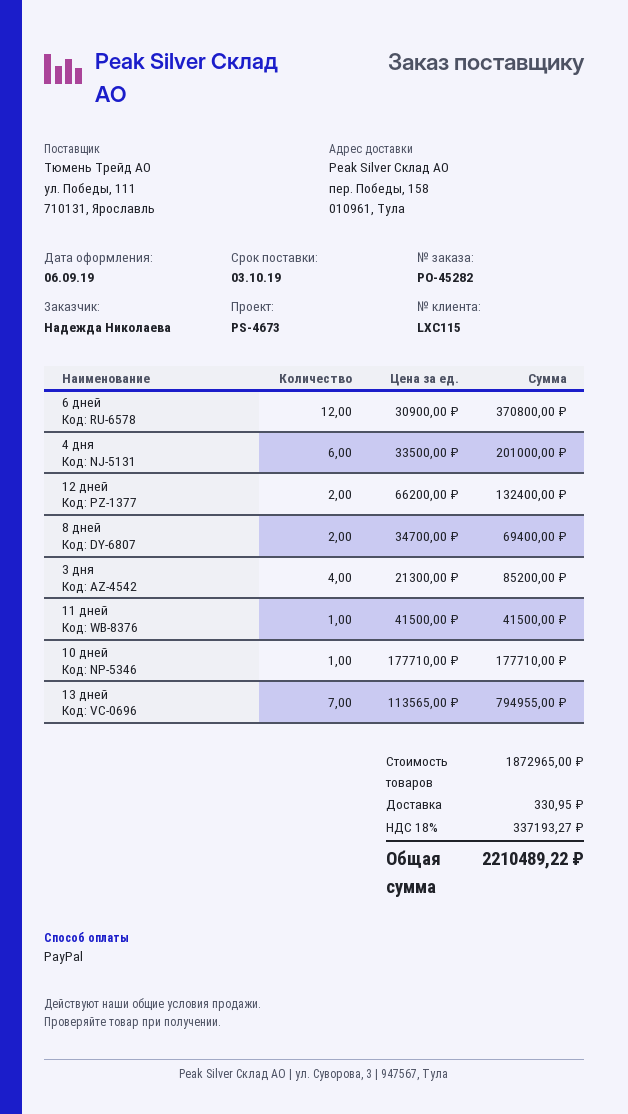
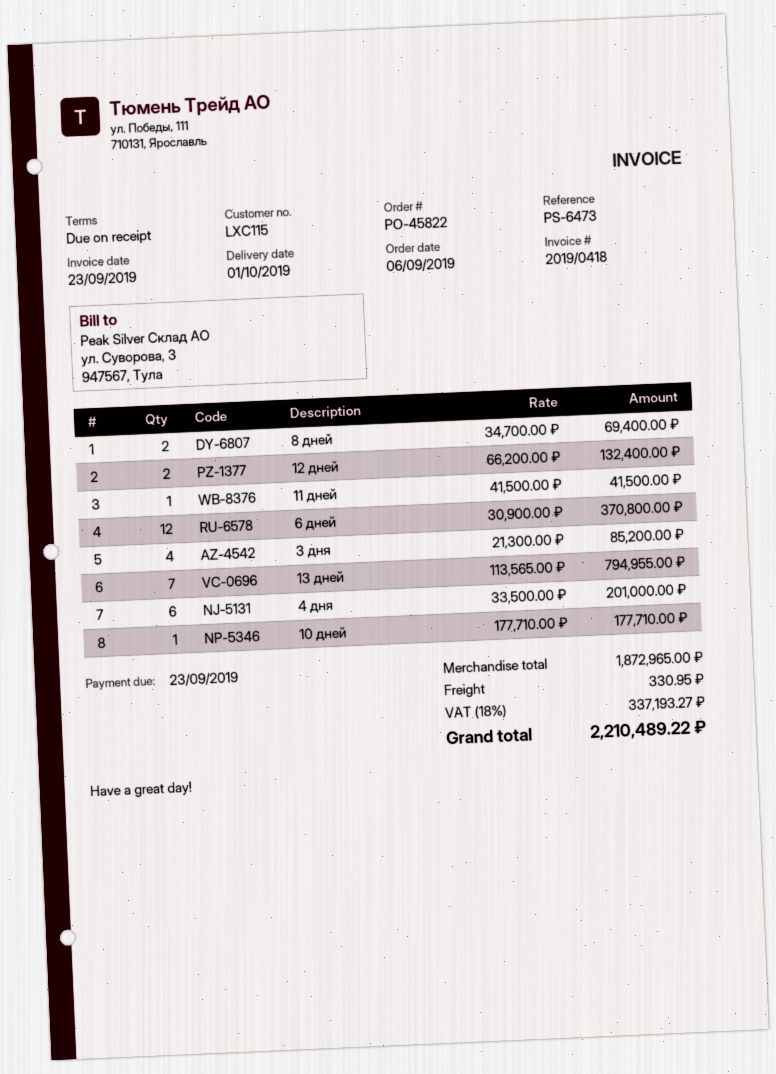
order number: PO-45282 -> PO-45822
delivery date: 2019-10-03 -> 2019-10-01
reference: PS-4673 -> PS-6473

